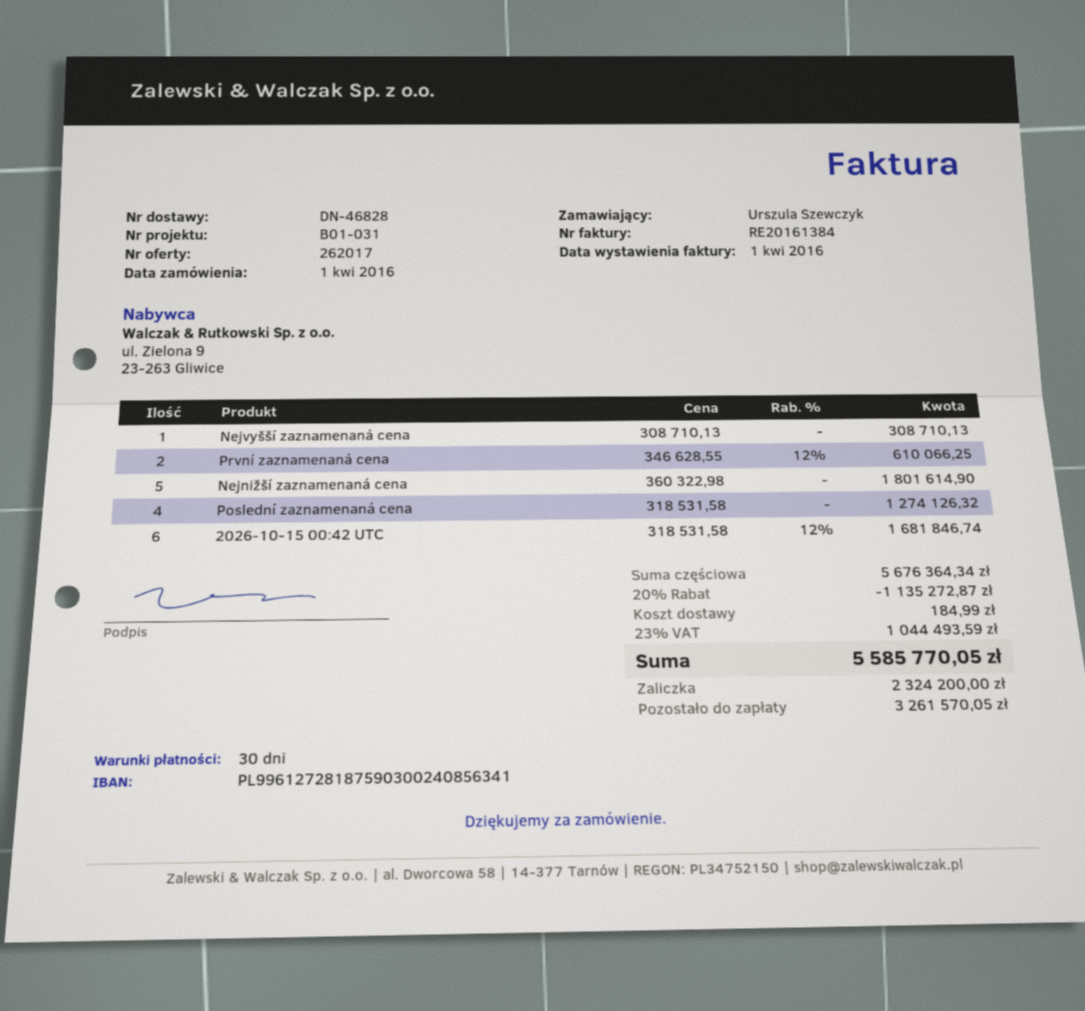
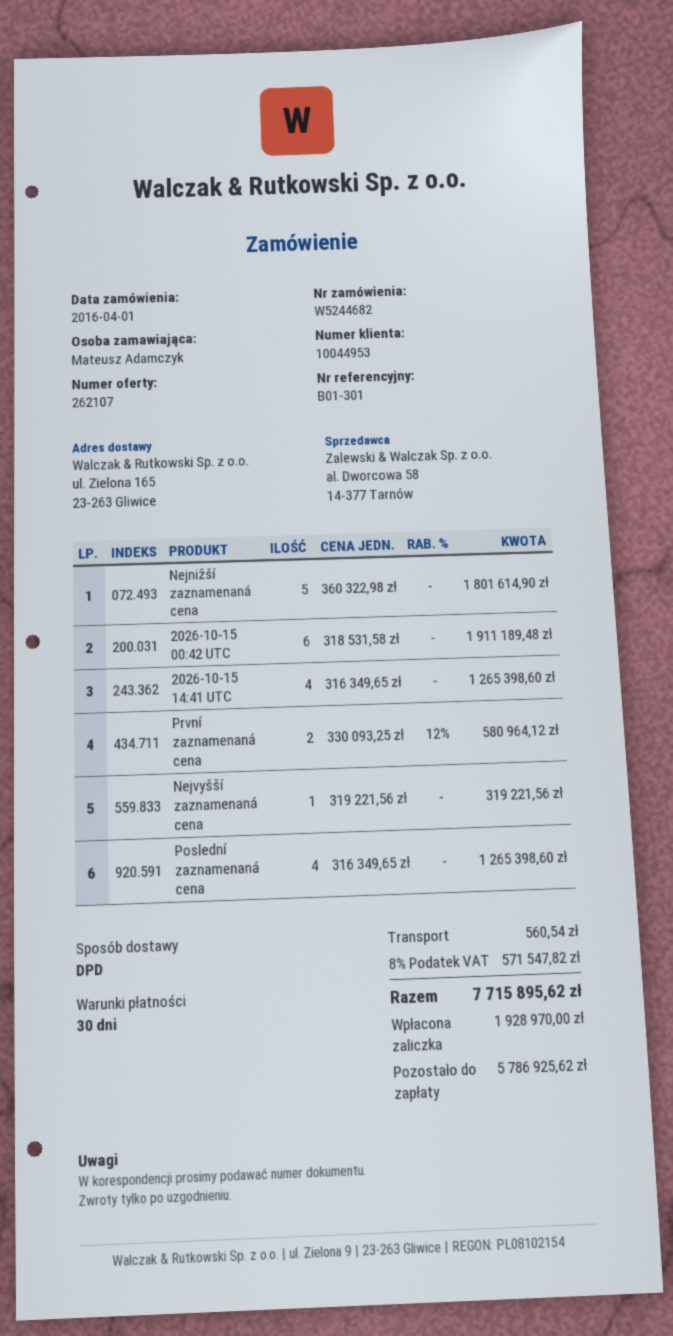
quote number: 262017 -> 262107
reference: B01-031 -> B01-301
ordered by: Urszula Szewczyk -> Mateusz Adamczyk
Nejvyšší zaznamenaná cena: 1 x 308710.13 = 308710.13 -> 1 x 319221.56 = 319221.56
První zaznamenaná cena: 2 x 346628.55 - 12% = 610066.25 -> 2 x 330093.25 - 12% = 580964.12
Poslední zaznamenaná cena: 4 x 318531.58 = 1274126.32 -> 4 x 316349.65 = 1265398.60
2026-10-15 00:42 UTC: 6 x 318531.58 - 12% = 1681846.74 -> 6 x 318531.58 = 1911189.48
2026-10-15 14:41 UTC: none -> 4 x 316349.65 = 1265398.60
discount: 20% = 1135272.87 -> none
shipping: 184.99 -> 560.54
tax: 23% = 1044493.59 -> 8% = 571547.82
total: 5585770.05 -> 7715895.62
deposit: 2324200.00 -> 1928970.00
balance: 3261570.05 -> 5786925.62

